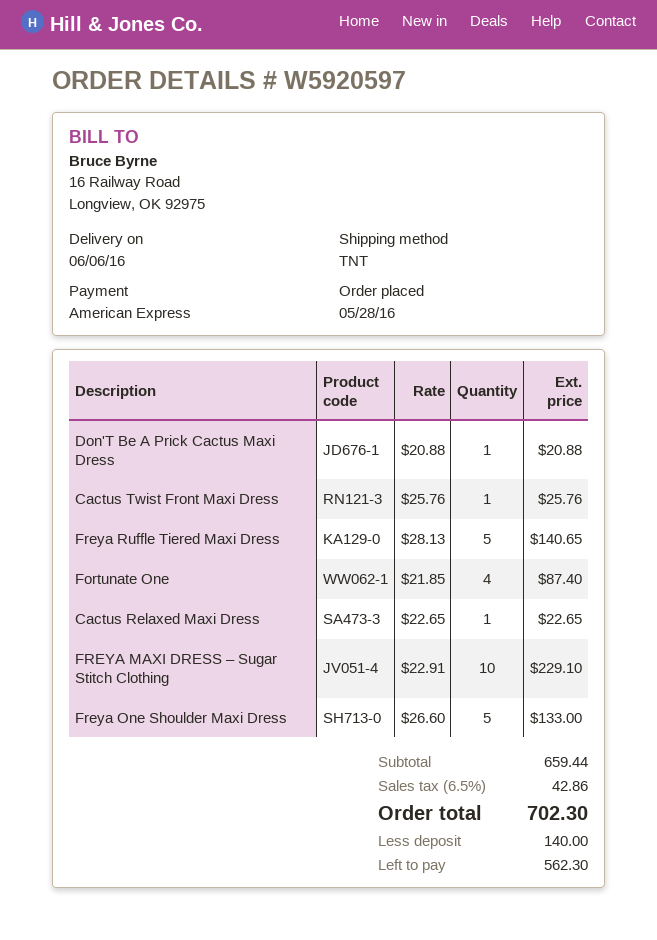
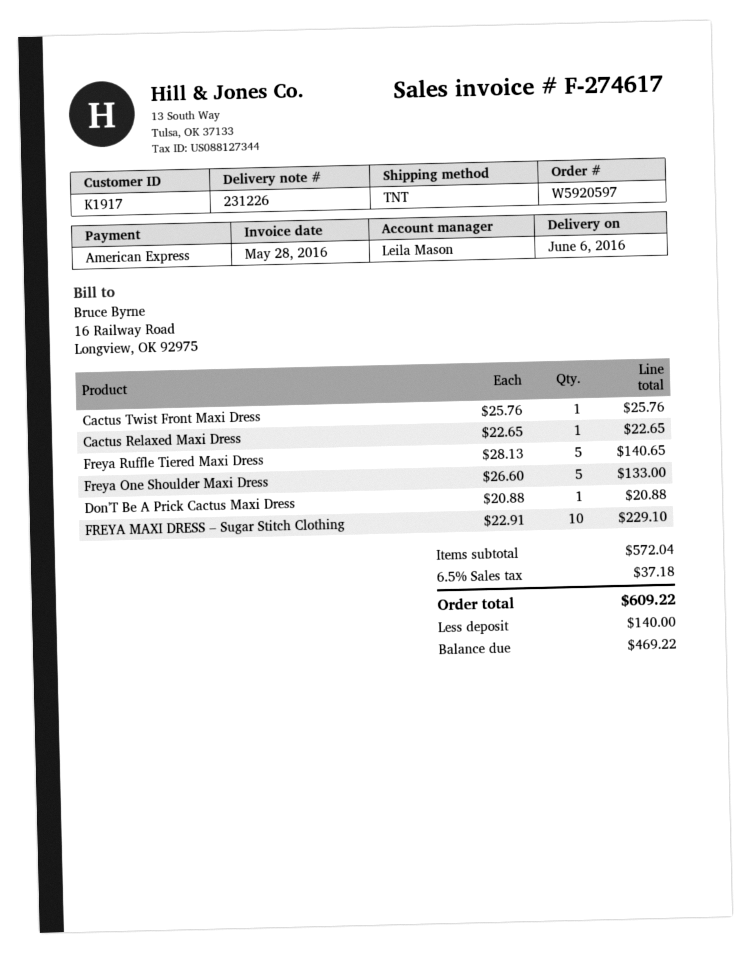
Fortunate One: 4 x 21.85 = 87.40 -> none
subtotal: 659.44 -> 572.04
tax: 6.5% = 42.86 -> 6.5% = 37.18
total: 702.30 -> 609.22
balance: 562.30 -> 469.22

